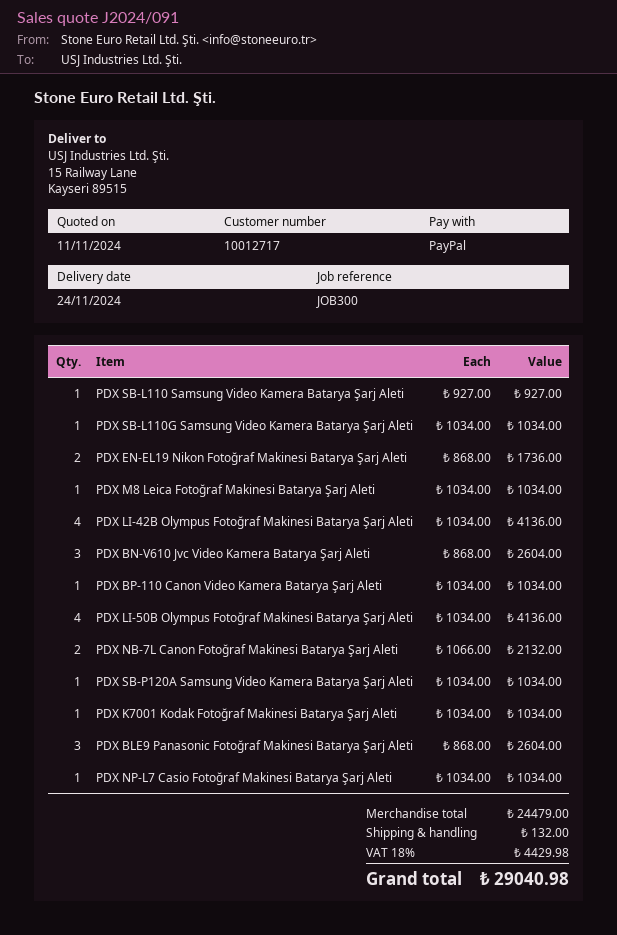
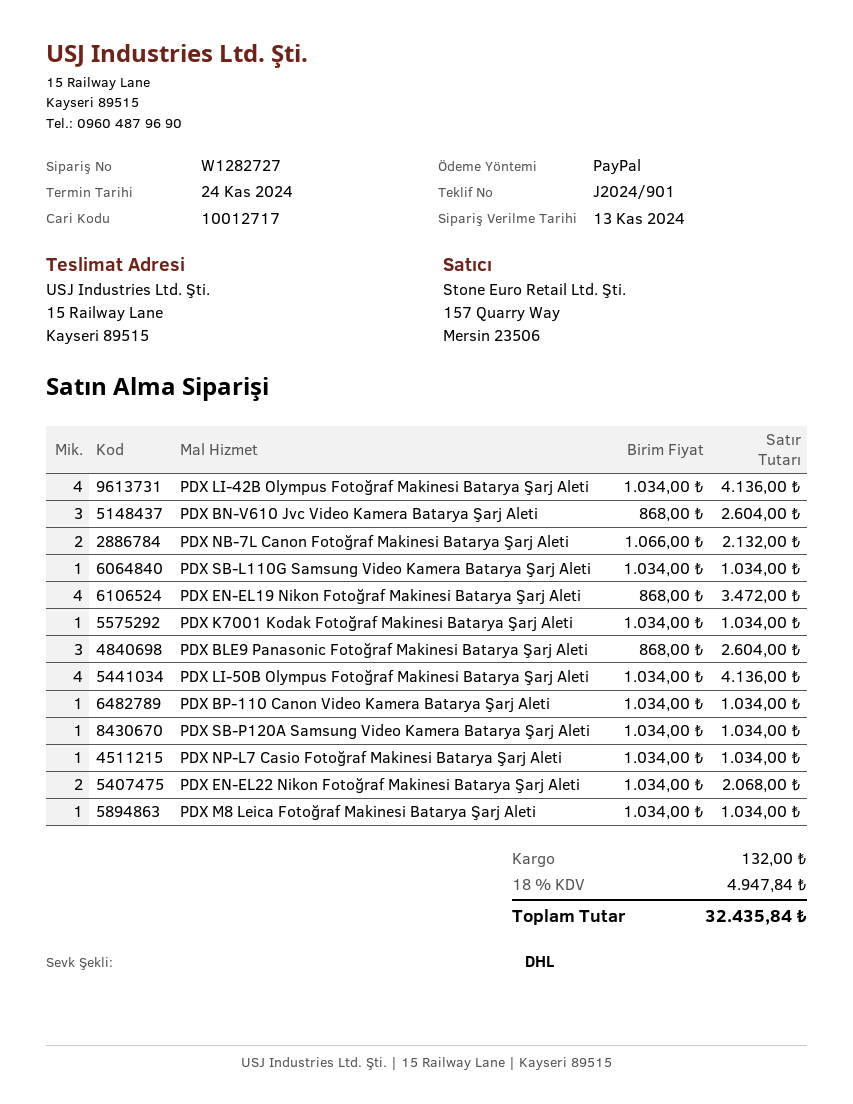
quote number: J2024/091 -> J2024/901
PDX SB-L110 Samsung Video Kamera Batarya Şarj Aleti: 1 x 927.00 = 927.00 -> none
PDX EN-EL19 Nikon Fotoğraf Makinesi Batarya Şarj Aleti: 2 x 868.00 = 1736.00 -> 4 x 868.00 = 3472.00
PDX EN-EL22 Nikon Fotoğraf Makinesi Batarya Şarj Aleti: none -> 2 x 1034.00 = 2068.00
tax: 18% = 4429.98 -> 18% = 4947.84
total: 29040.98 -> 32435.84

